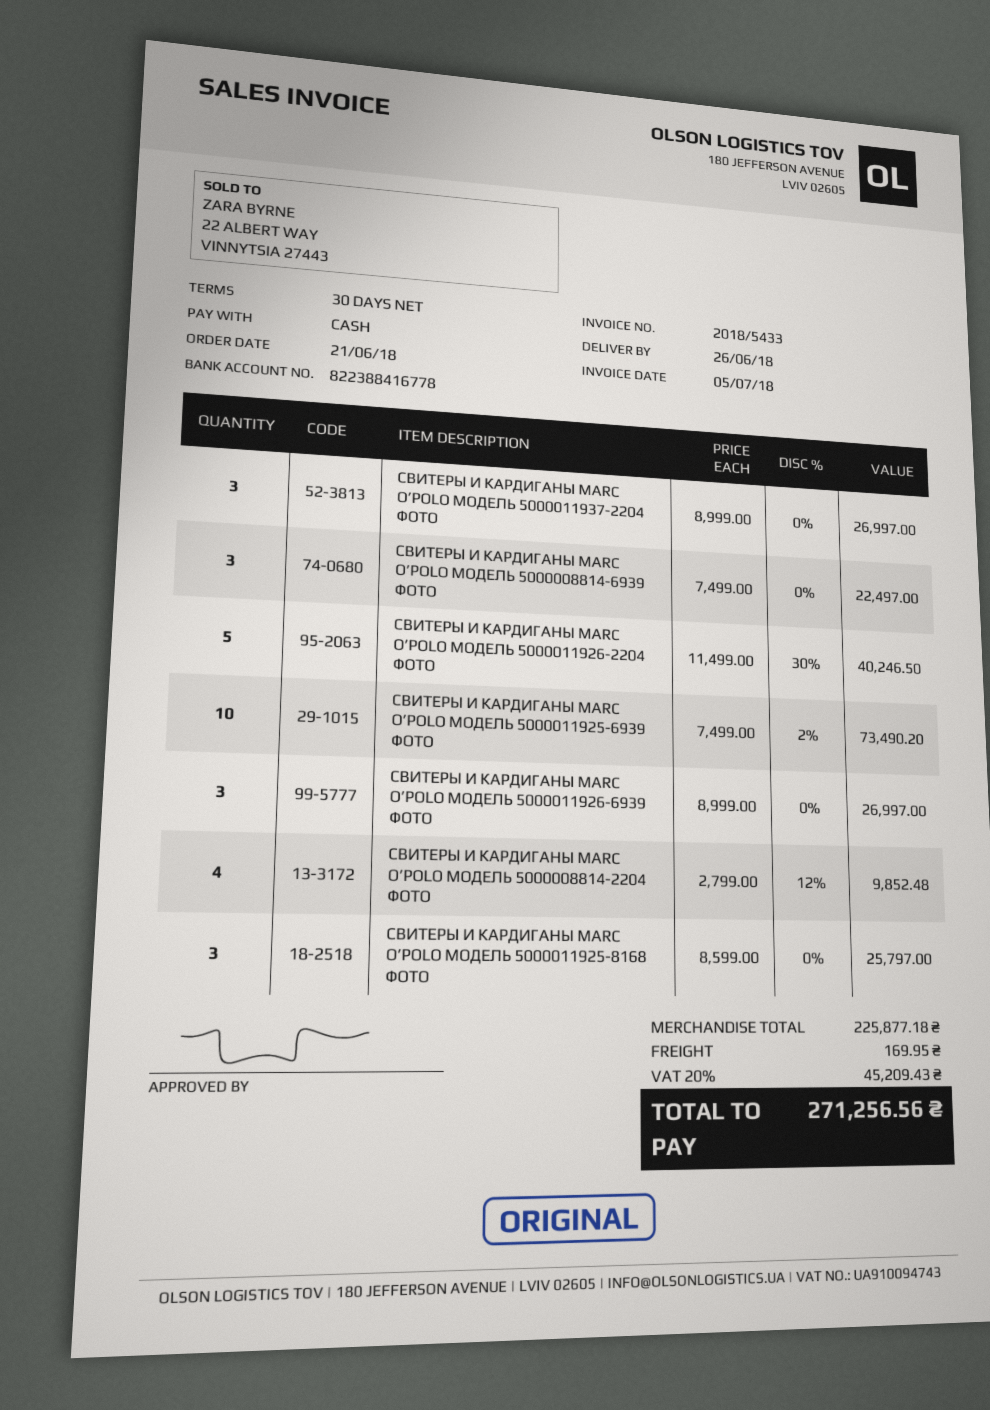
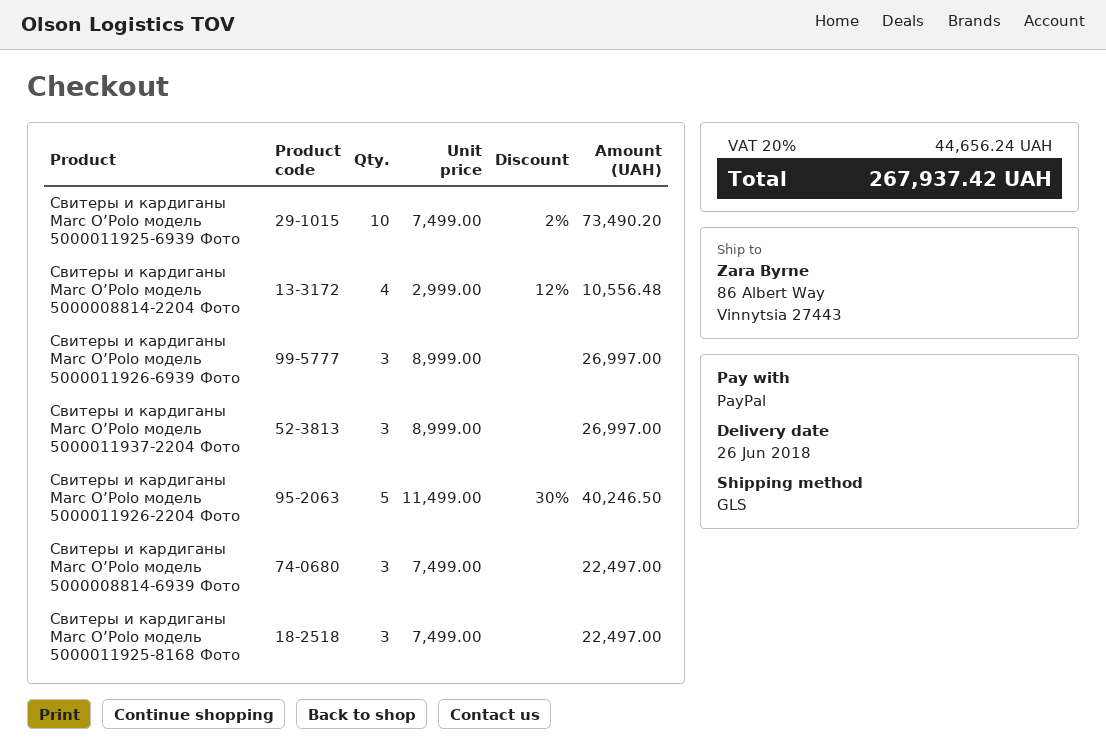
payment method: cash -> PayPal
СВИТЕРЫ И КАРДИГАНЫ MARC O’POLO МОДЕЛЬ 5000008814-2204 ФОТО: 4 x 2799.00 - 12% = 9852.48 -> 4 x 2999.00 - 12% = 10556.48
СВИТЕРЫ И КАРДИГАНЫ MARC O’POLO МОДЕЛЬ 5000011925-8168 ФОТО: 3 x 8599.00 = 25797.00 -> 3 x 7499.00 = 22497.00
shipping: 169.95 -> none
tax: 20% = 45209.43 -> 20% = 44656.24
total: 271256.56 -> 267937.42

